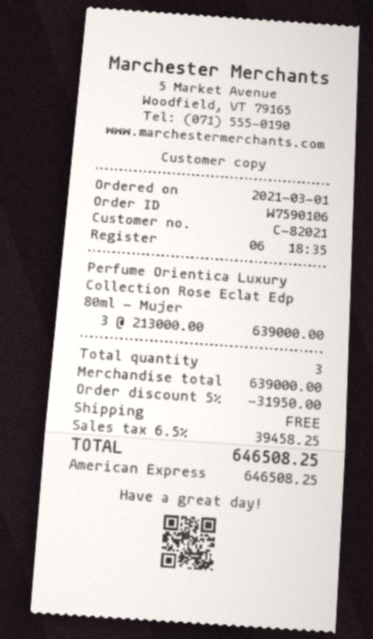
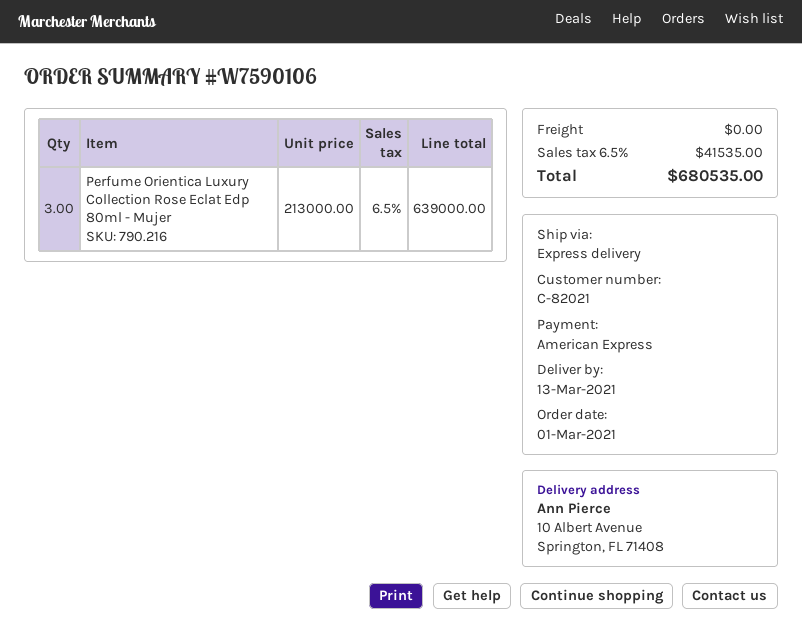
discount: 5% = 31950.00 -> none
tax: 6.5% = 39458.25 -> 6.5% = 41535.00
total: 646508.25 -> 680535.00

